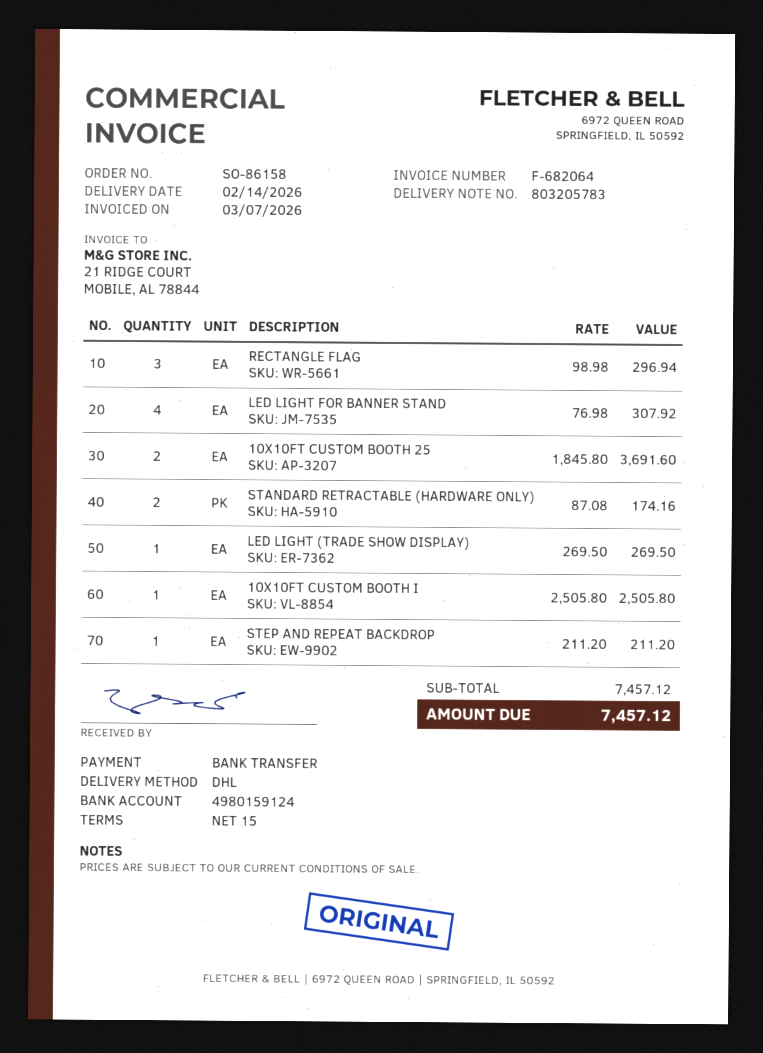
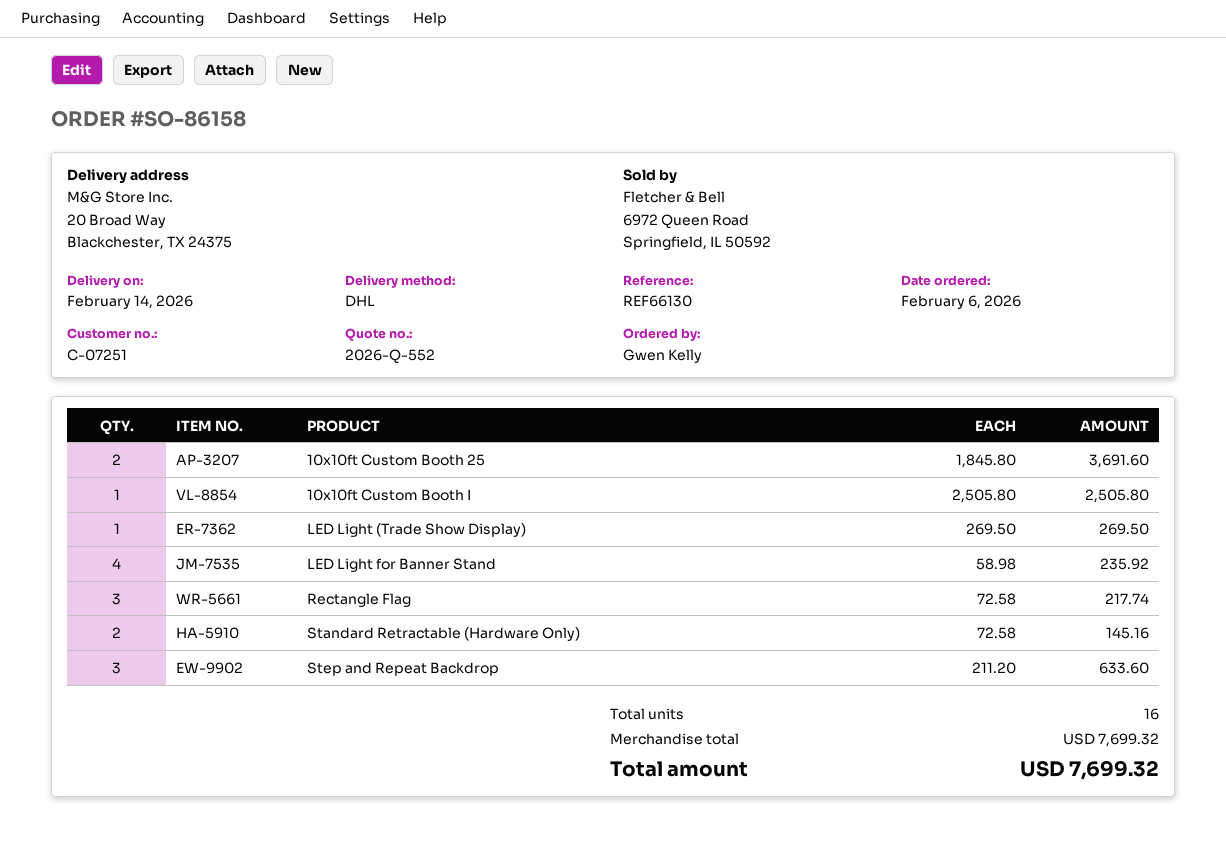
RECTANGLE FLAG: 3 x 98.98 = 296.94 -> 3 x 72.58 = 217.74
LED LIGHT FOR BANNER STAND: 4 x 76.98 = 307.92 -> 4 x 58.98 = 235.92
STANDARD RETRACTABLE (HARDWARE ONLY): 2 x 87.08 = 174.16 -> 2 x 72.58 = 145.16
STEP AND REPEAT BACKDROP: 1 x 211.20 = 211.20 -> 3 x 211.20 = 633.60
subtotal: 7457.12 -> 7699.32
total: 7457.12 -> 7699.32

